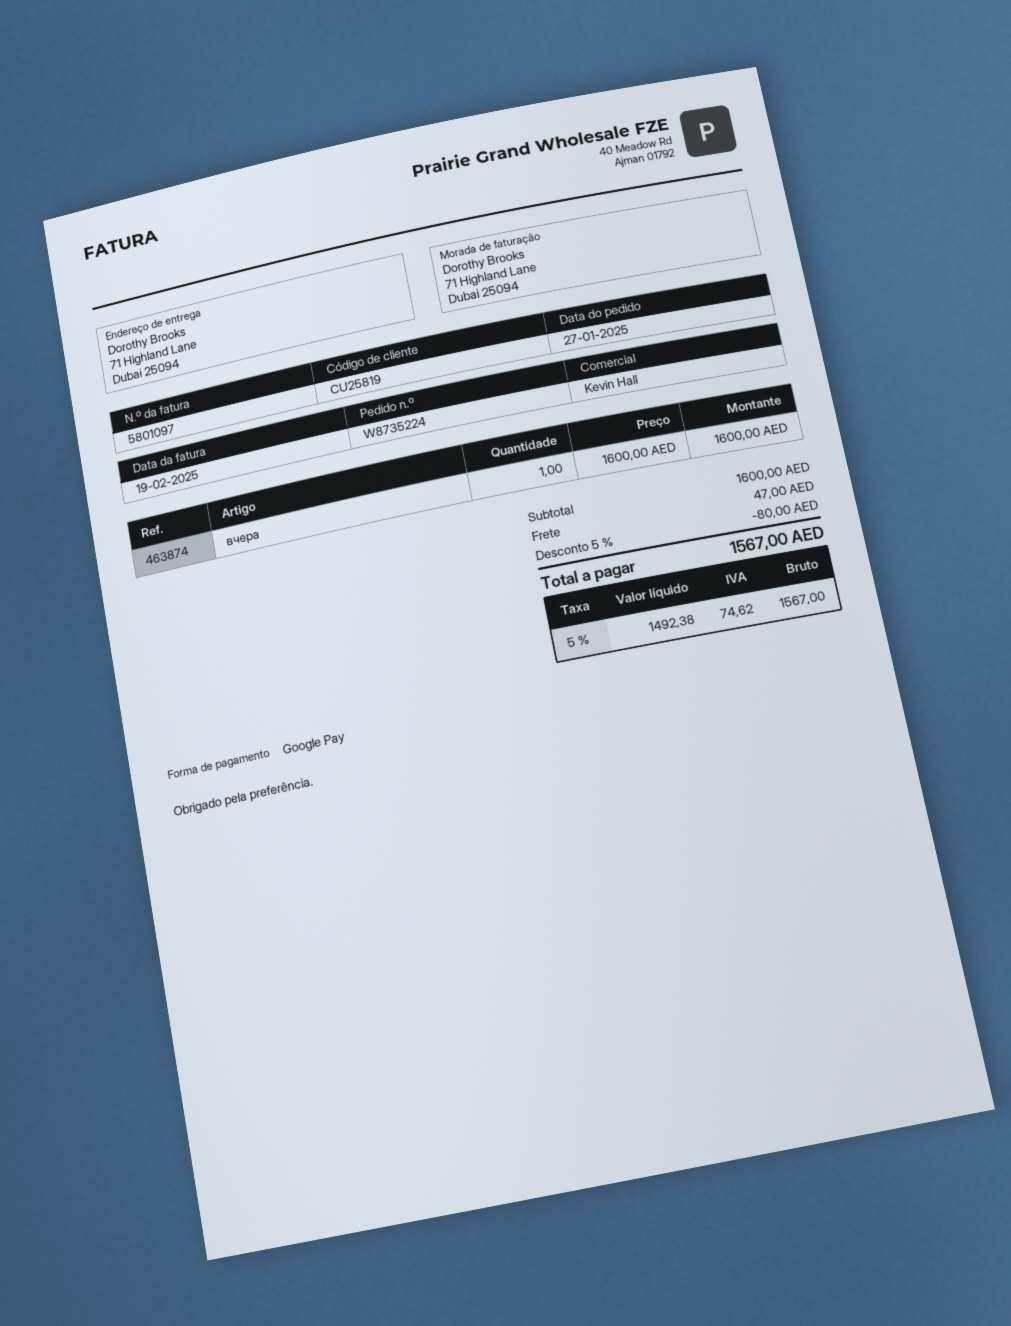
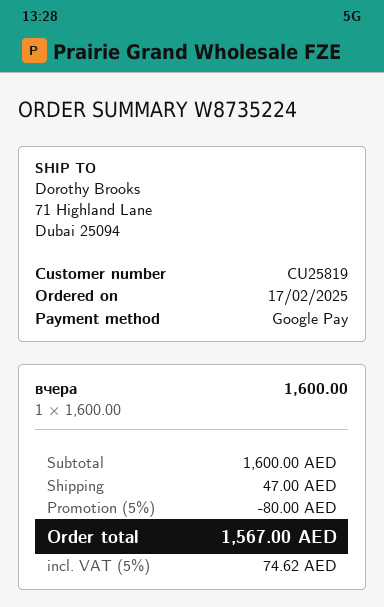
order date: 2025-01-27 -> 2025-02-17

